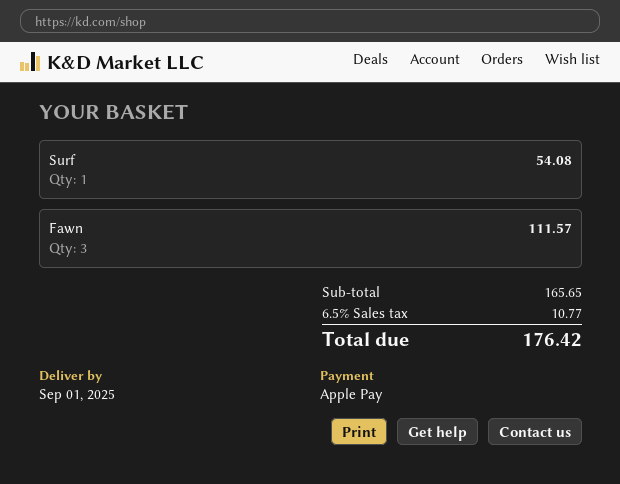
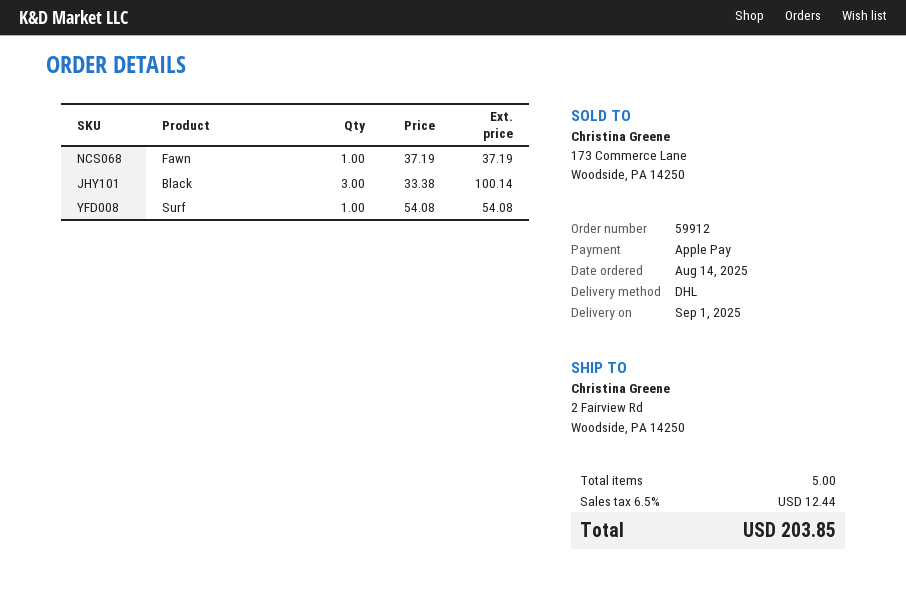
Fawn: 3 for 111.57 -> 1 for 37.19
Black: none -> 3 for 100.14
tax: 6.5% = 10.77 -> 6.5% = 12.44
total: 176.42 -> 203.85

